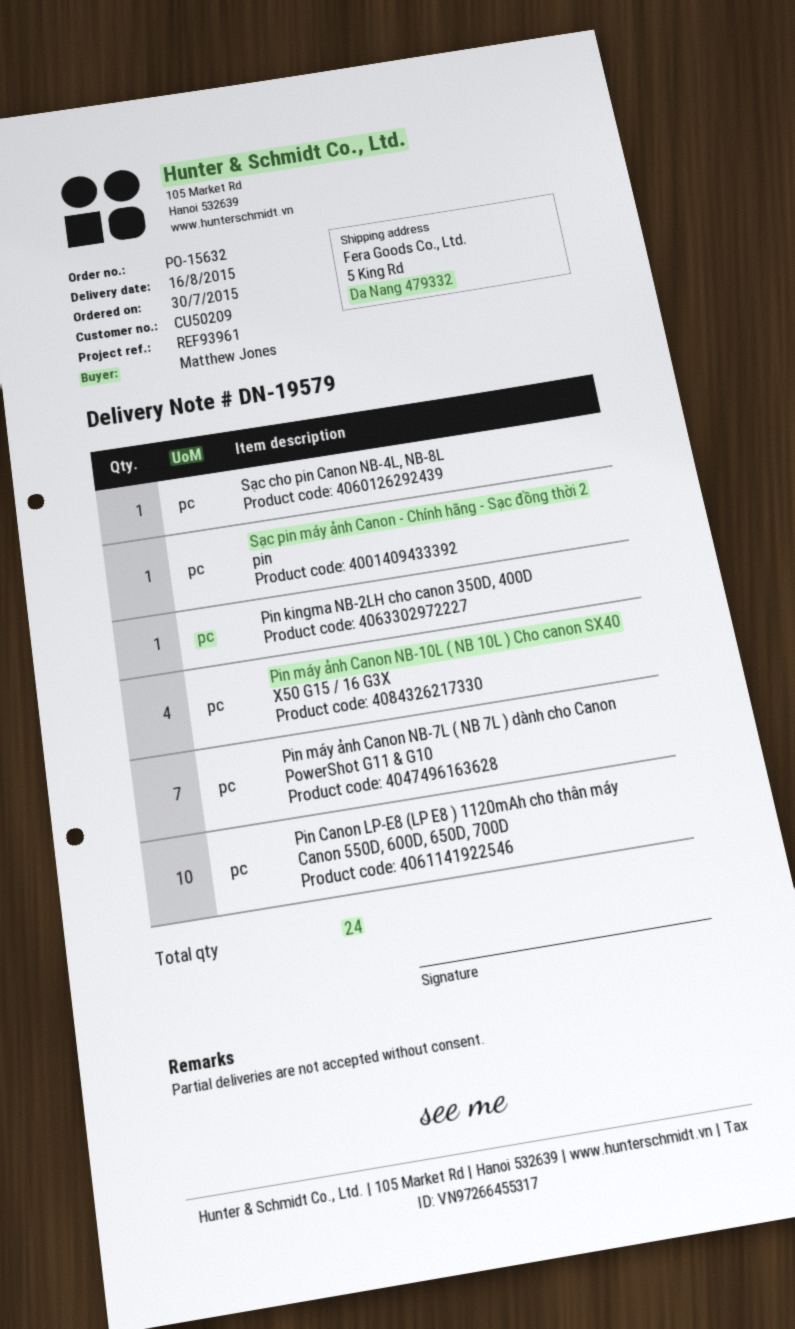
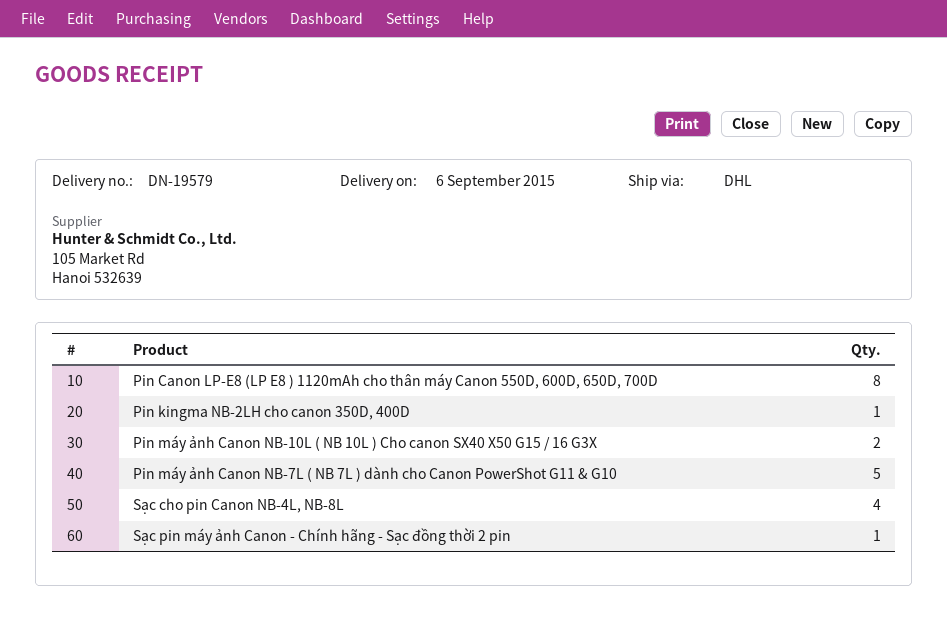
delivery date: 2015-08-16 -> 2015-09-06
Sạc cho pin Canon NB-4L, NB-8L: 1 -> 4
Pin máy ảnh Canon NB-10L ( NB 10L ) Cho canon SX40 X50 G15 / 16 G3X: 4 -> 2
Pin máy ảnh Canon NB-7L ( NB 7L ) dành cho Canon PowerShot G11 & G10: 7 -> 5
Pin Canon LP-E8 (LP E8 ) 1120mAh cho thân máy Canon 550D, 600D, 650D, 700D: 10 -> 8

